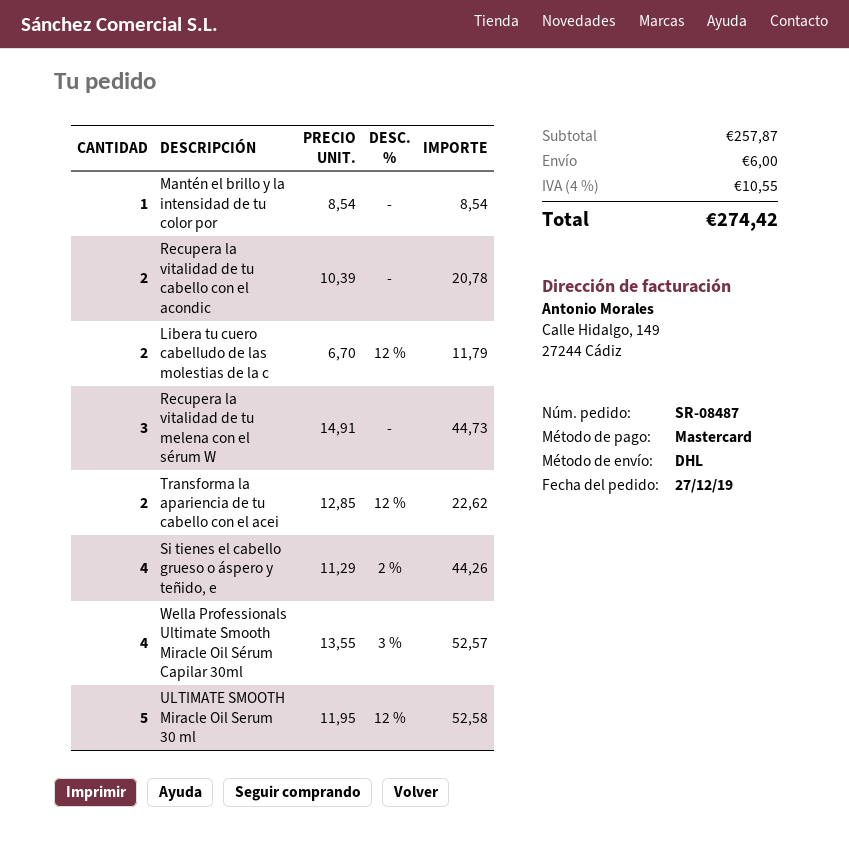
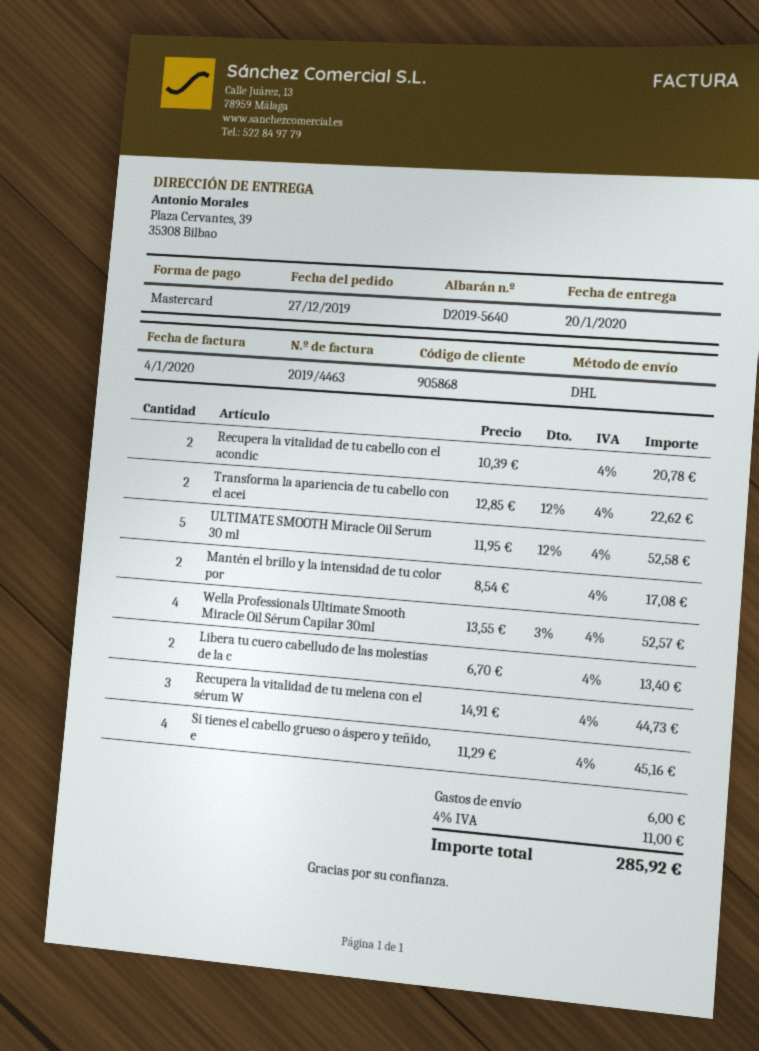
Mantén el brillo y la intensidad de tu color por: 1 x 8.54 = 8.54 -> 2 x 8.54 = 17.08
Libera tu cuero cabelludo de las molestias de la c: 2 x 6.70 - 12% = 11.79 -> 2 x 6.70 = 13.40
Si tienes el cabello grueso o áspero y teñido, e: 4 x 11.29 - 2% = 44.26 -> 4 x 11.29 = 45.16
tax: 4% = 10.55 -> 4% = 11.00
total: 274.42 -> 285.92

